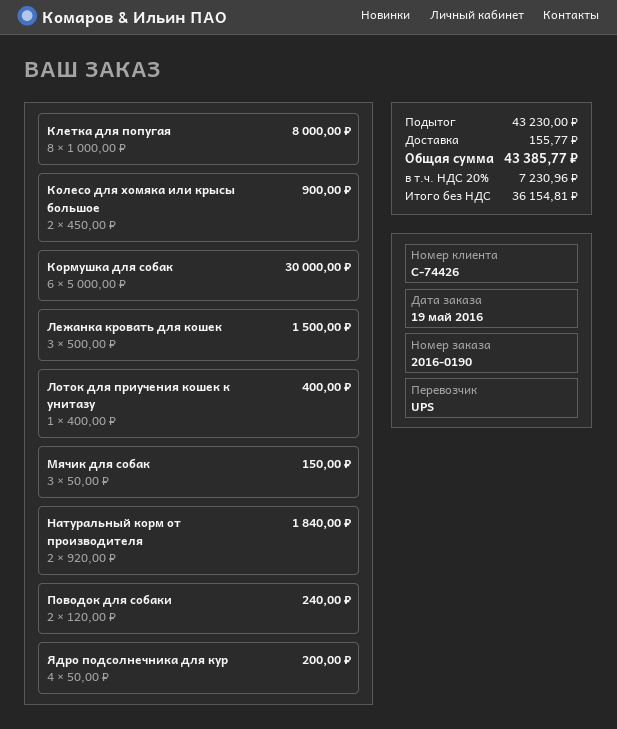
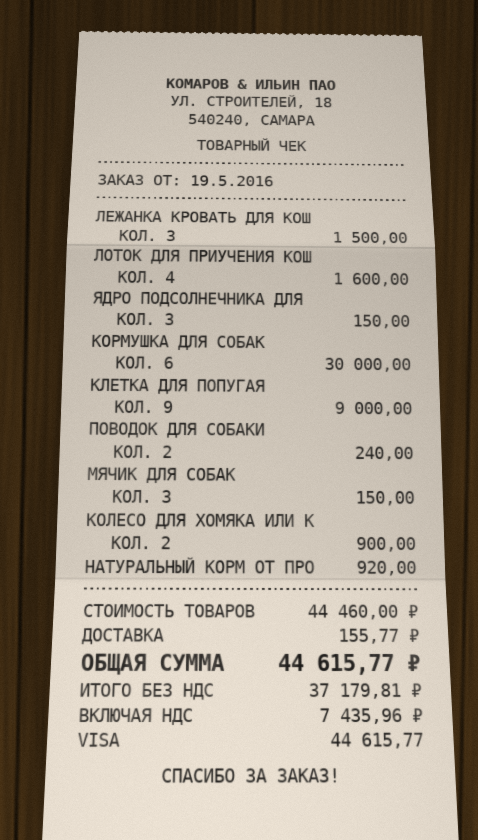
Клетка для попугая: 8 for 8000.00 -> 9 for 9000.00
Лоток для приучения кошек к унитазу: 1 for 400.00 -> 4 for 1600.00
Натуральный корм от производителя: 2 for 1840.00 -> 1 for 920.00
Ядро подсолнечника для кур: 4 for 200.00 -> 3 for 150.00
subtotal: 43230.00 -> 44460.00
net: 36154.81 -> 37179.81
tax: 7230.96 -> 7435.96
total: 43385.77 -> 44615.77

